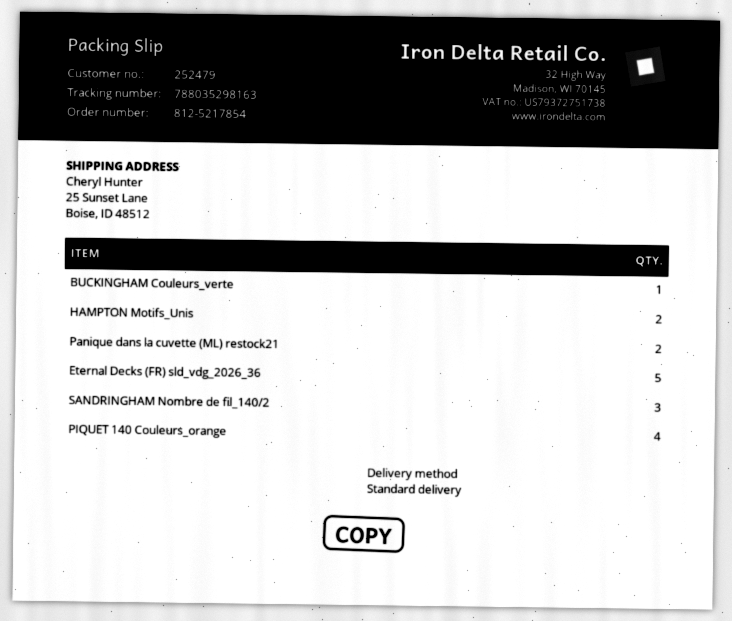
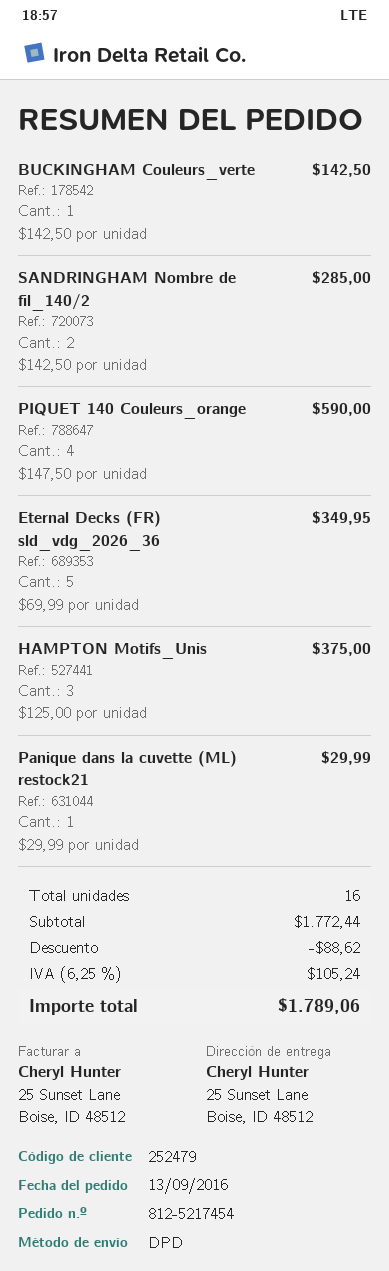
order number: 812-5217854 -> 812-5217454
shipping method: standard -> DPD
HAMPTON Motifs_Unis: 2 -> 3
Panique dans la cuvette (ML) restock21: 2 -> 1
SANDRINGHAM Nombre de fil_140/2: 3 -> 2

